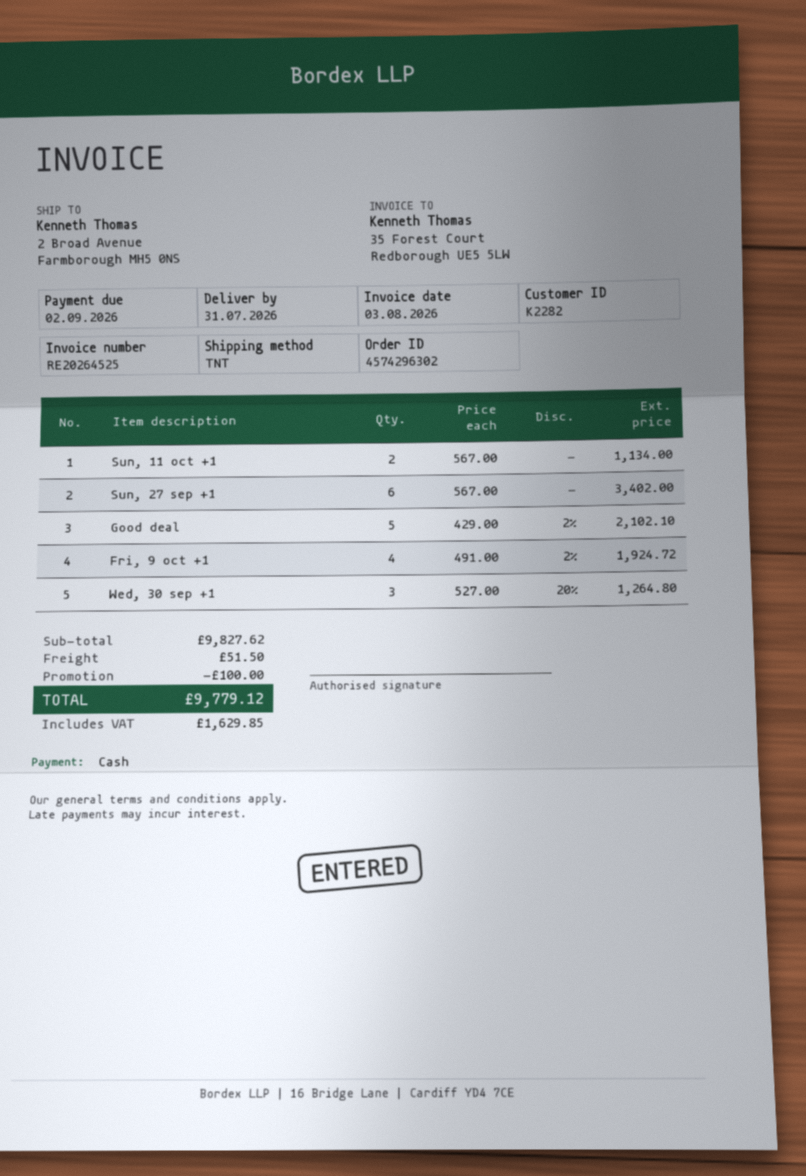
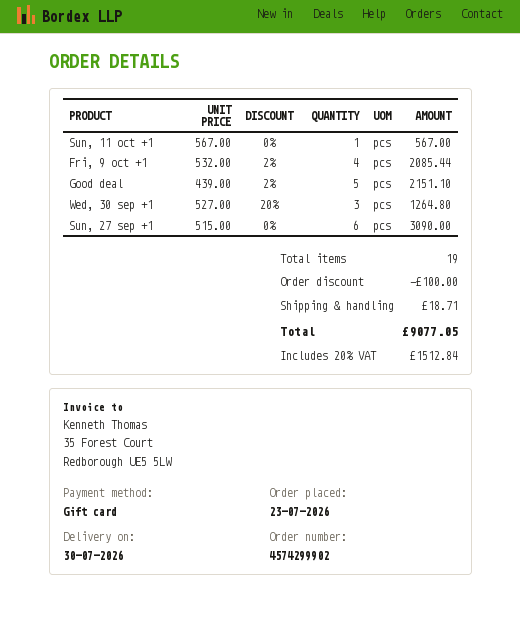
order number: 4574296302 -> 4574299902
delivery date: 2026-07-31 -> 2026-07-30
payment method: cash -> gift card
Sun, 11 oct +1: 2 x 567.00 = 1134.00 -> 1 x 567.00 = 567.00
Sun, 27 sep +1: 6 x 567.00 = 3402.00 -> 6 x 515.00 = 3090.00
Good deal: 5 x 429.00 - 2% = 2102.10 -> 5 x 439.00 - 2% = 2151.10
Fri, 9 oct +1: 4 x 491.00 - 2% = 1924.72 -> 4 x 532.00 - 2% = 2085.44
shipping: 51.50 -> 18.71
tax: 1629.85 -> 1512.84
total: 9779.12 -> 9077.05

